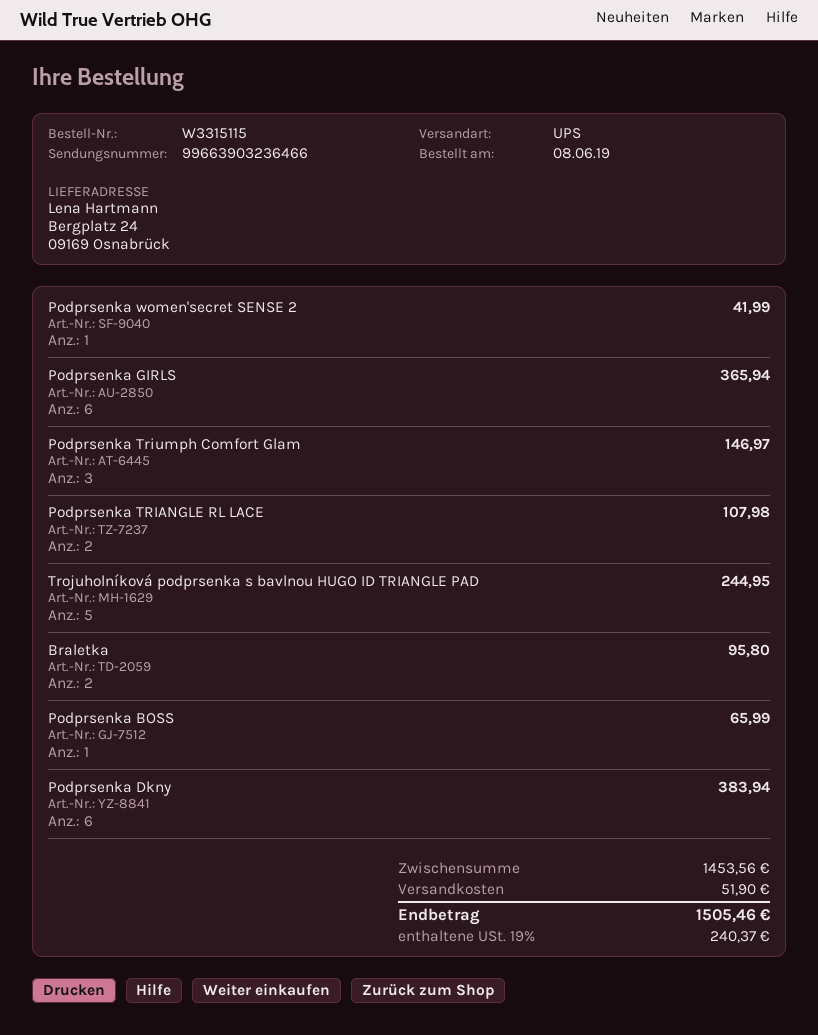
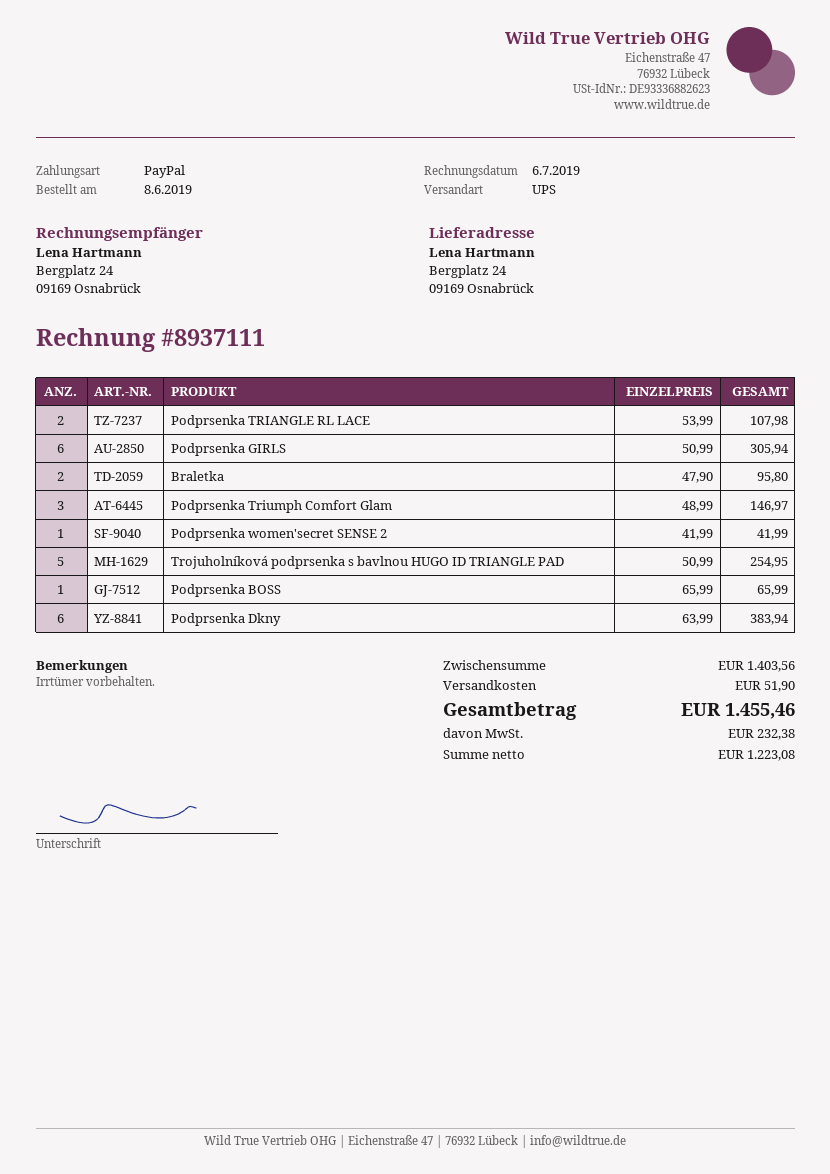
Podprsenka GIRLS: 6 for 365.94 -> 6 for 305.94
Trojuholníková podprsenka s bavlnou HUGO ID TRIANGLE PAD: 5 for 244.95 -> 5 for 254.95
subtotal: 1453.56 -> 1403.56
tax: 240.37 -> 232.38
total: 1505.46 -> 1455.46

